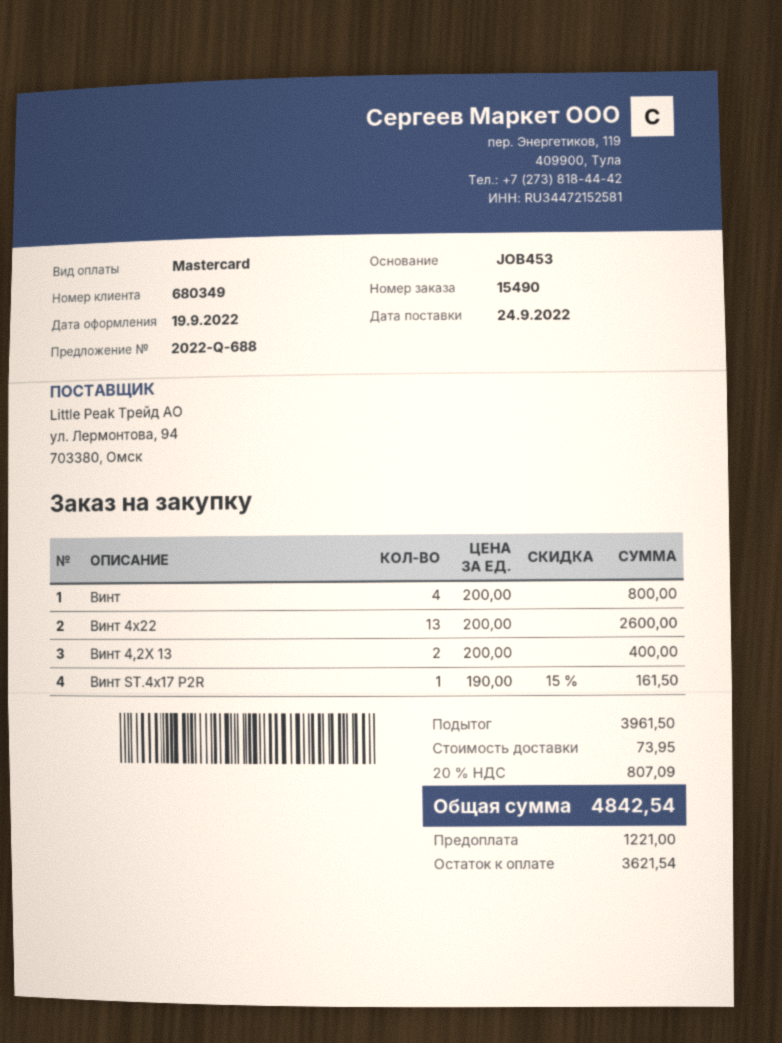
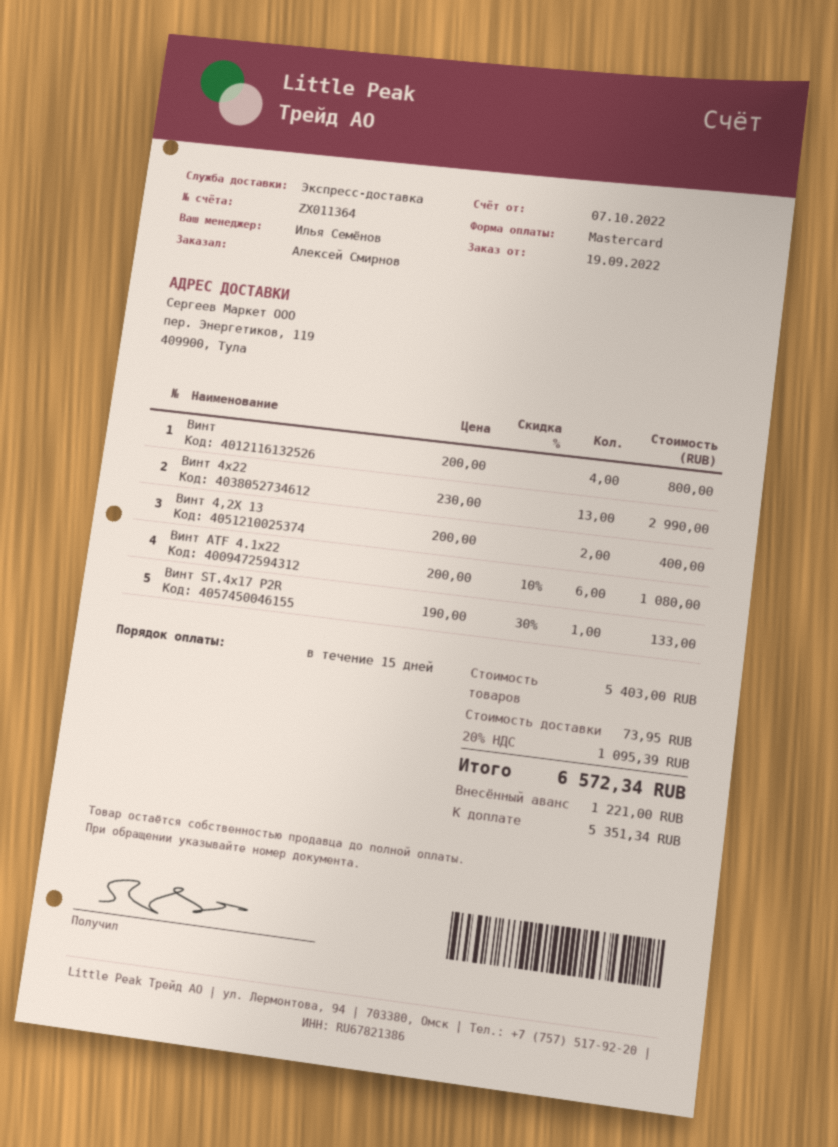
Винт 4x22: 13 x 200.00 = 2600.00 -> 13 x 230.00 = 2990.00
Винт ST.4x17 P2R: 1 x 190.00 - 15% = 161.50 -> 1 x 190.00 - 30% = 133.00
Винт ATF 4.1x22: none -> 6 x 200.00 - 10% = 1080.00
subtotal: 3961.50 -> 5403.00
tax: 20% = 807.09 -> 20% = 1095.39
total: 4842.54 -> 6572.34
balance: 3621.54 -> 5351.34

